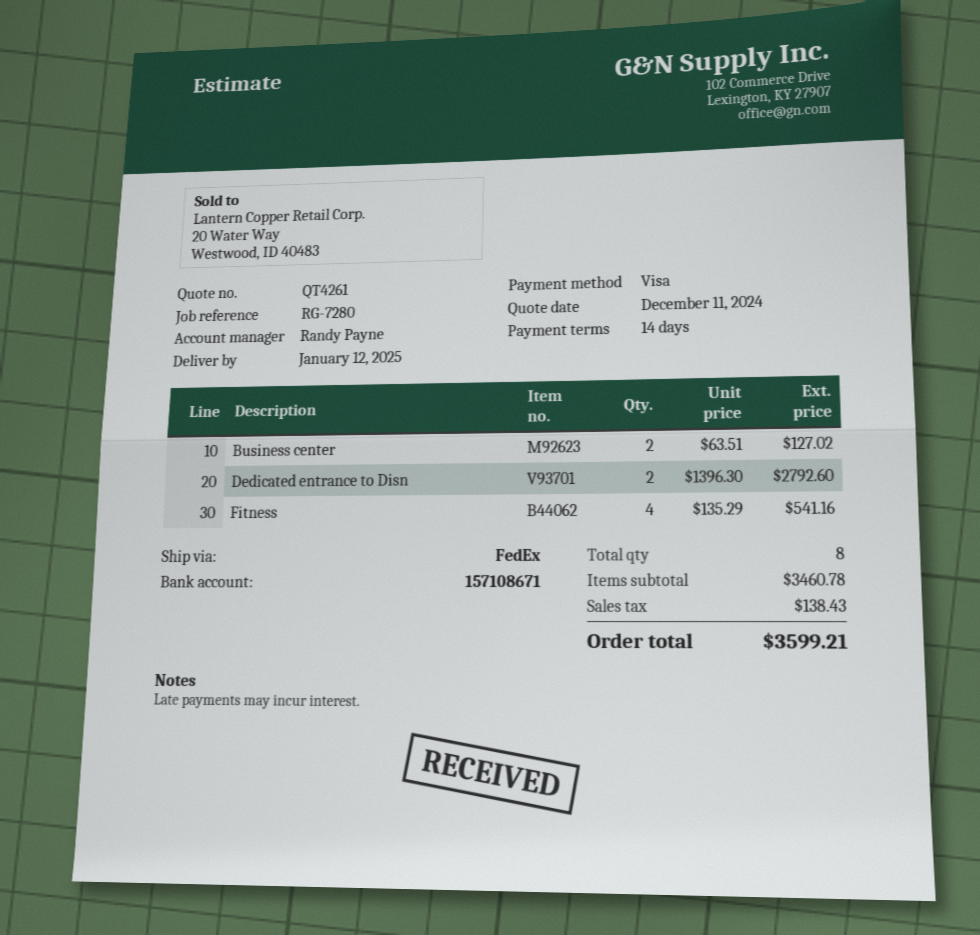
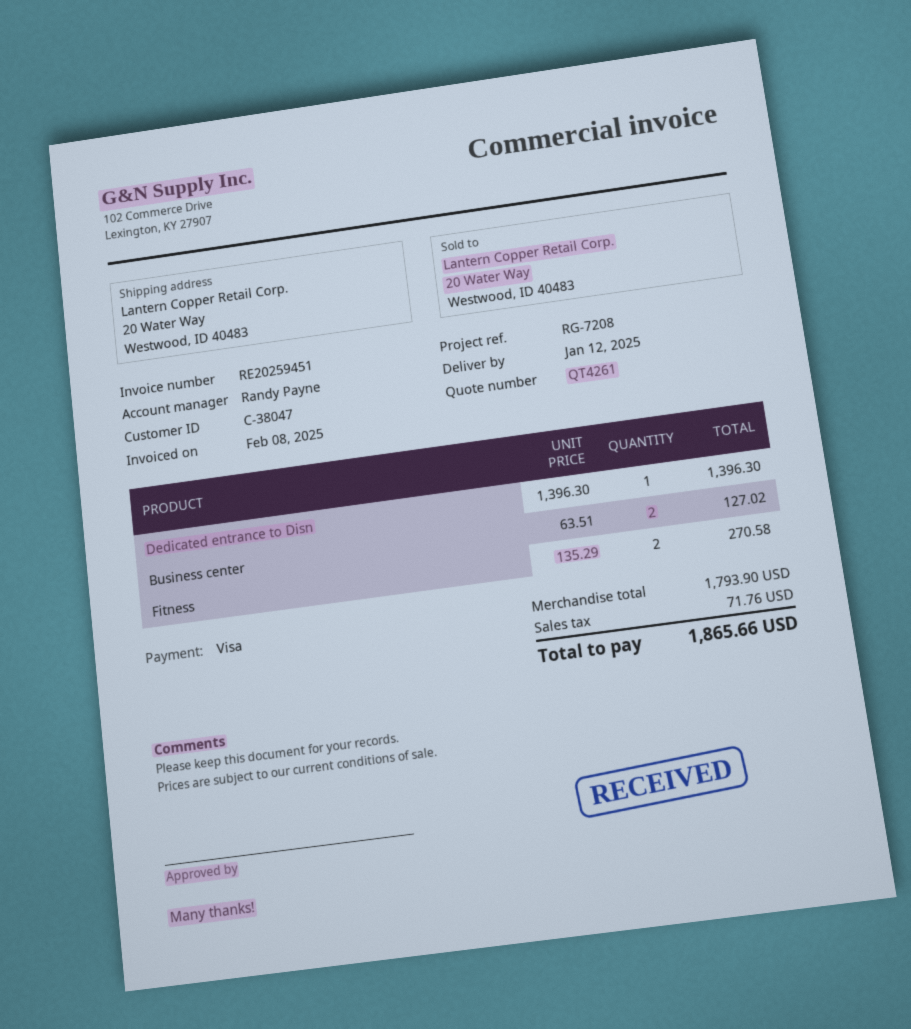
reference: RG-7280 -> RG-7208
Dedicated entrance to Disn: 2 x 1396.30 = 2792.60 -> 1 x 1396.30 = 1396.30
Fitness: 4 x 135.29 = 541.16 -> 2 x 135.29 = 270.58
subtotal: 3460.78 -> 1793.90
tax: 138.43 -> 71.76
total: 3599.21 -> 1865.66

